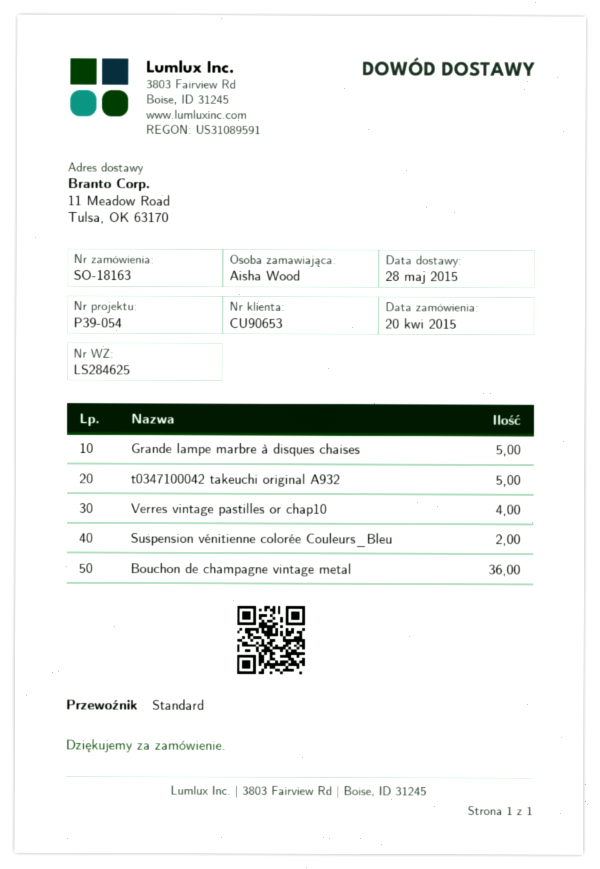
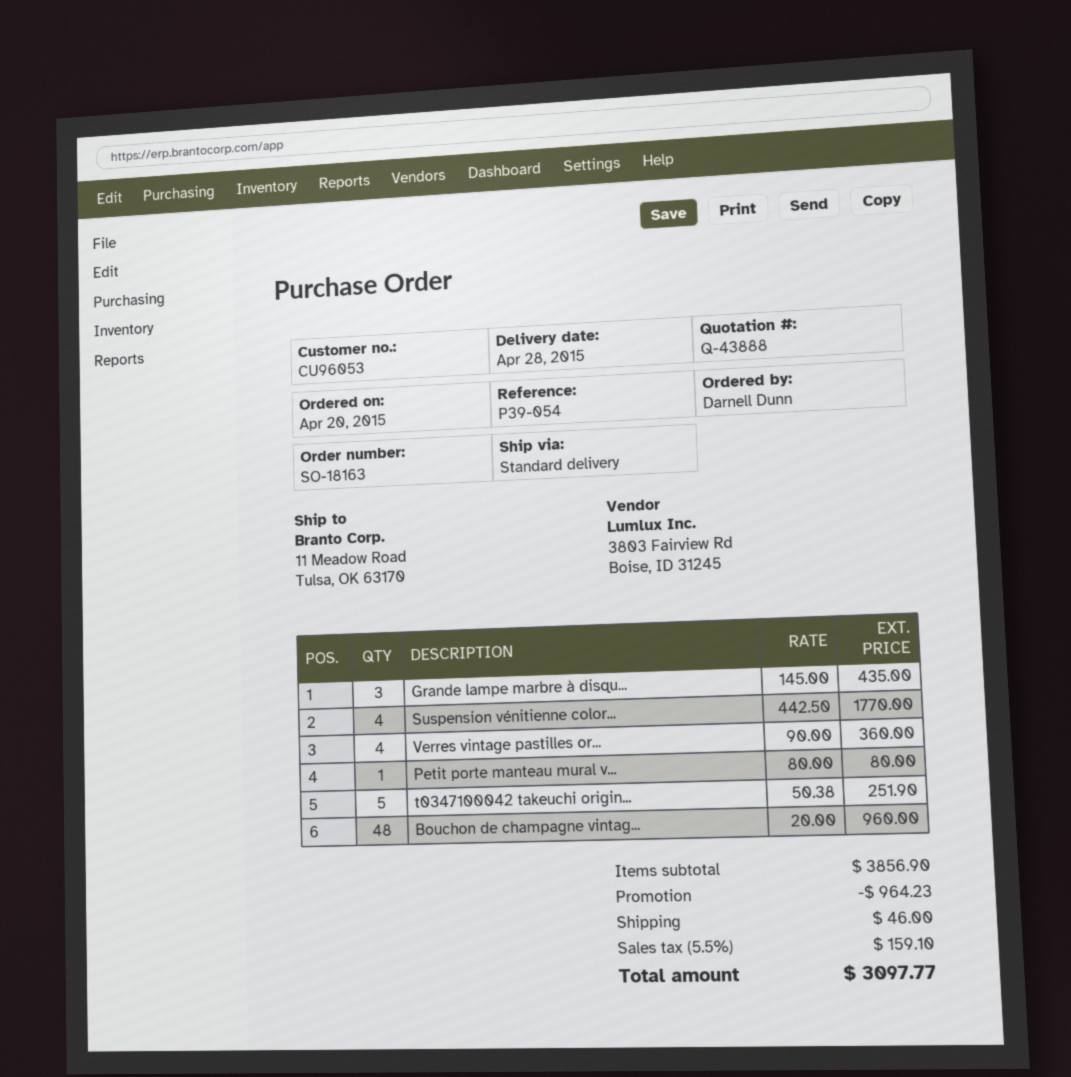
delivery date: 2015-05-28 -> 2015-04-28
customer number: CU90653 -> CU96053
ordered by: Aisha Wood -> Darnell Dunn
Grande lampe marbre à disques chaises: 5 -> 3
Suspension vénitienne colorée Couleurs_Bleu: 2 -> 4
Bouchon de champagne vintage metal: 36 -> 48
Petit porte manteau mural v...: none -> 1

